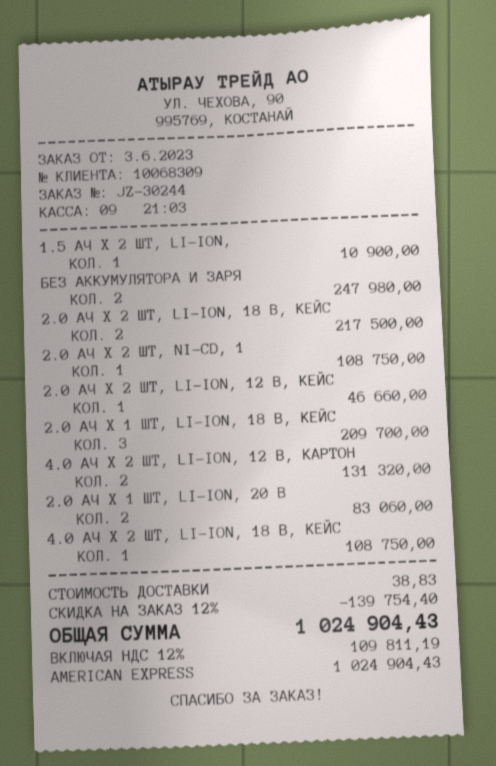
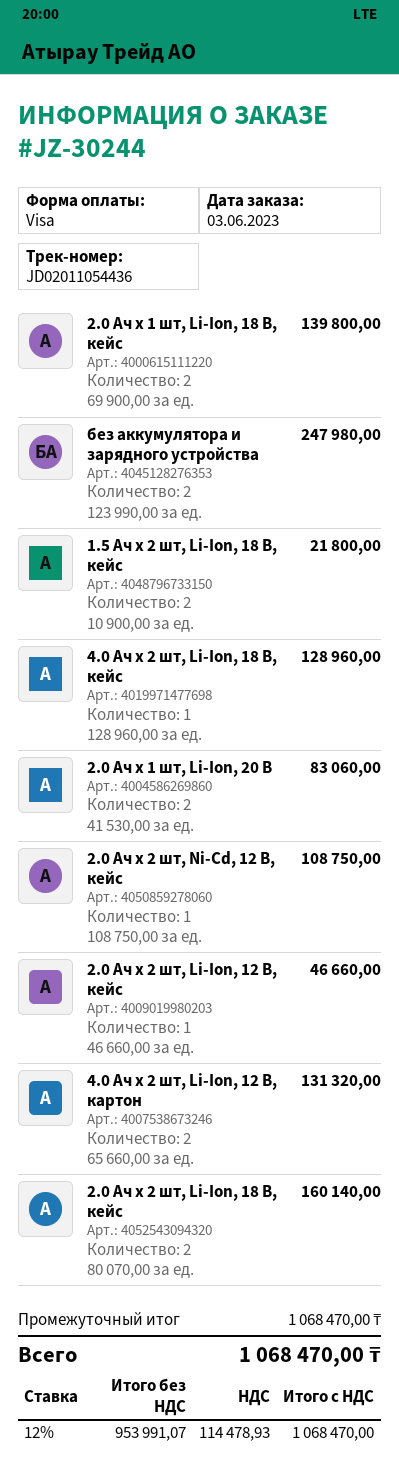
payment method: American Express -> Visa
1.5 АЧ X 2 ШТ, LI-ION,: 1 for 10900.00 -> 2 for 21800.00
2.0 АЧ X 2 ШТ, LI-ION, 18 В, КЕЙС: 2 for 217500.00 -> 2 for 160140.00
2.0 АЧ X 1 ШТ, LI-ION, 18 В, КЕЙС: 3 for 209700.00 -> 2 for 139800.00
4.0 АЧ X 2 ШТ, LI-ION, 18 В, КЕЙС: 1 for 108750.00 -> 1 for 128960.00
discount: 12% = 139754.40 -> none
shipping: 38.83 -> none
tax: 12% = 109811.19 -> 12% = 114478.93
total: 1024904.43 -> 1068470.00

